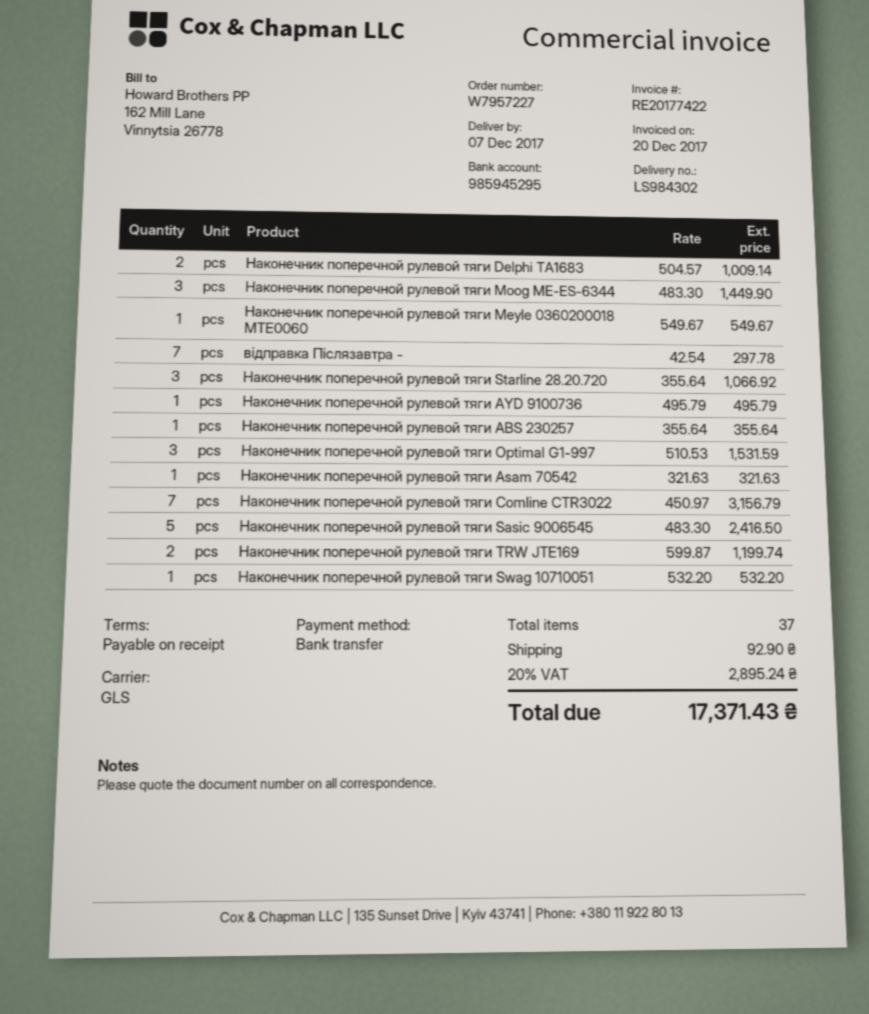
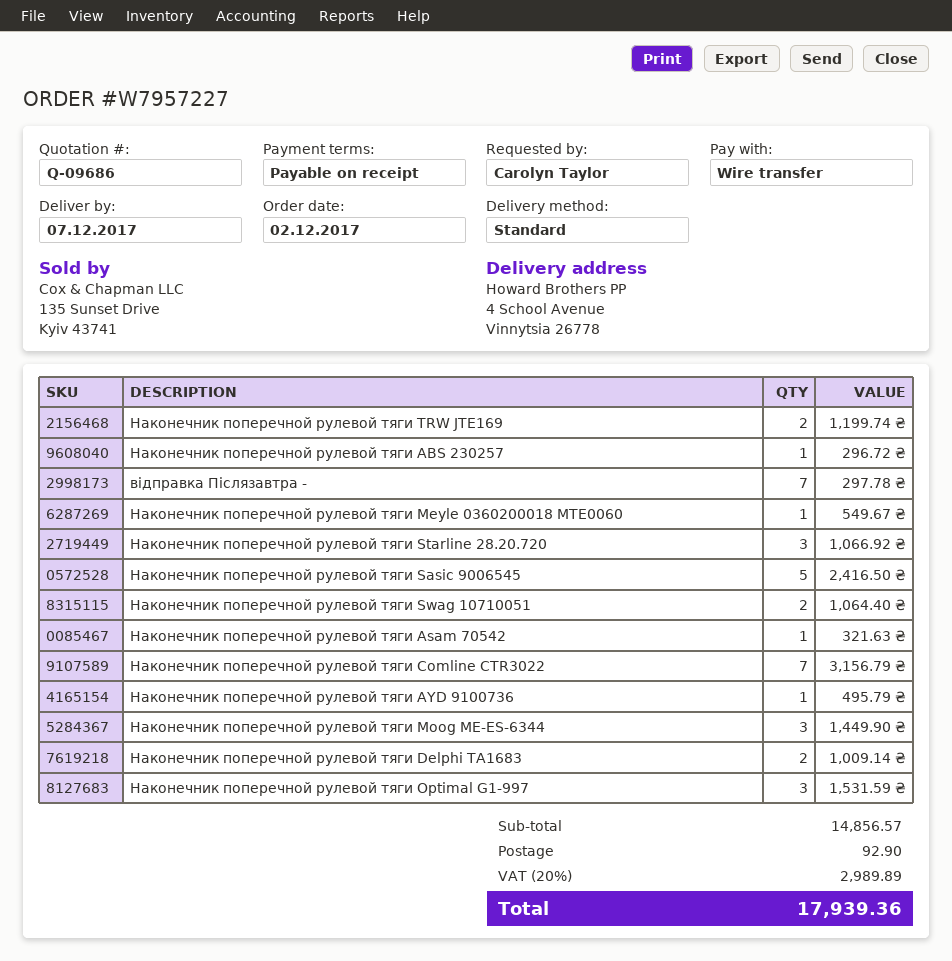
shipping method: GLS -> standard
Наконечник поперечной рулевой тяги ABS 230257: 1 for 355.64 -> 1 for 296.72
Наконечник поперечной рулевой тяги Swag 10710051: 1 for 532.20 -> 2 for 1064.40
tax: 20% = 2895.24 -> 20% = 2989.89
total: 17371.43 -> 17939.36

